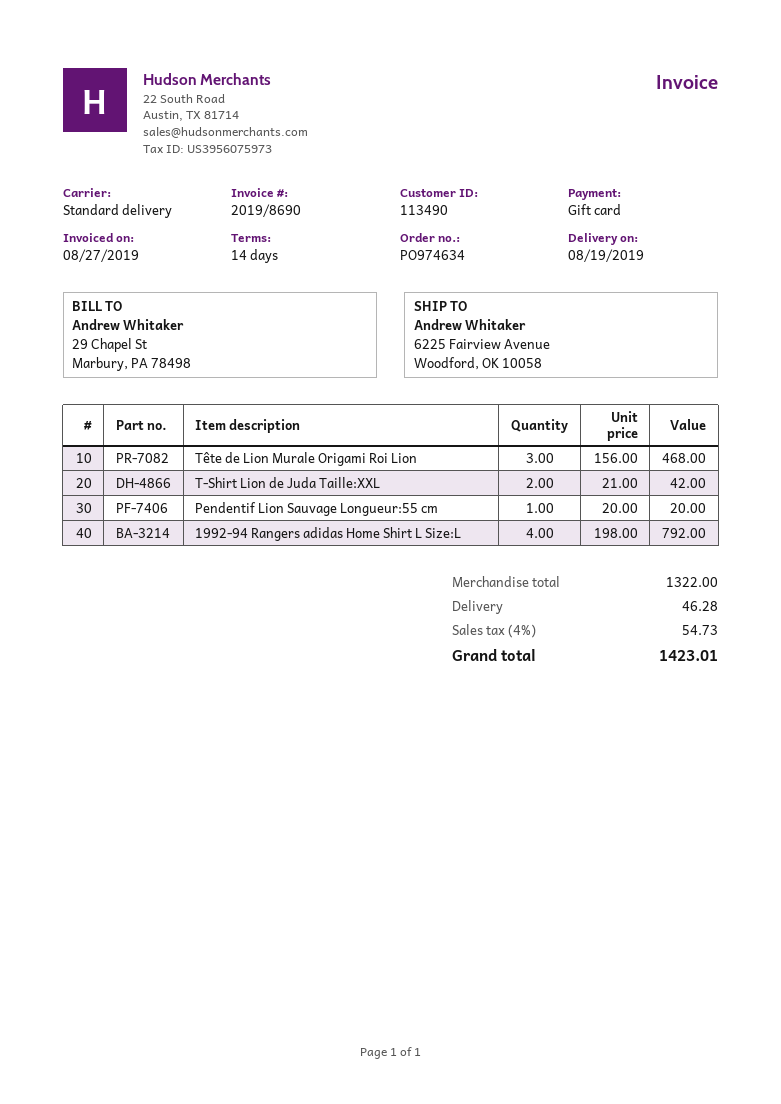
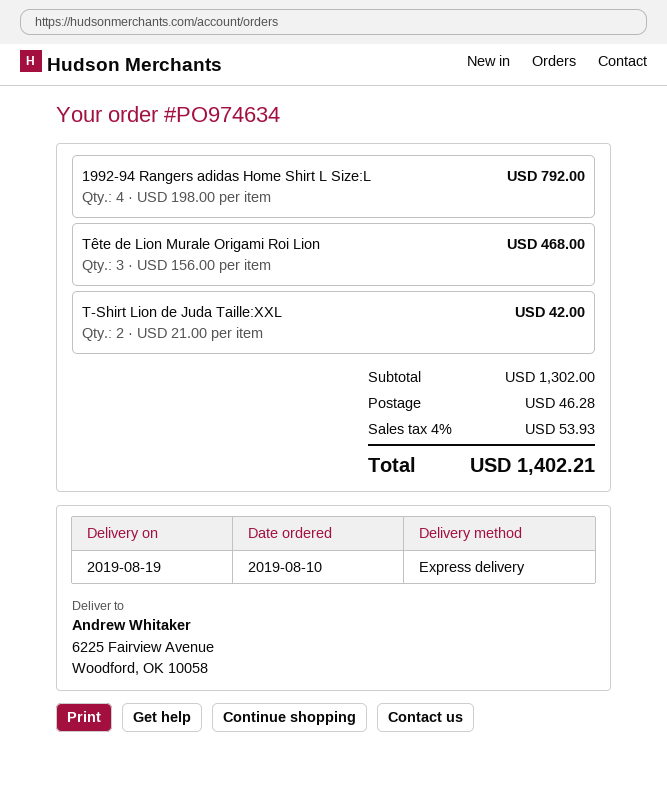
shipping method: standard -> express
Pendentif Lion Sauvage Longueur:55 cm: 1 x 20.00 = 20.00 -> none
subtotal: 1322.00 -> 1302.00
tax: 4% = 54.73 -> 4% = 53.93
total: 1423.01 -> 1402.21

